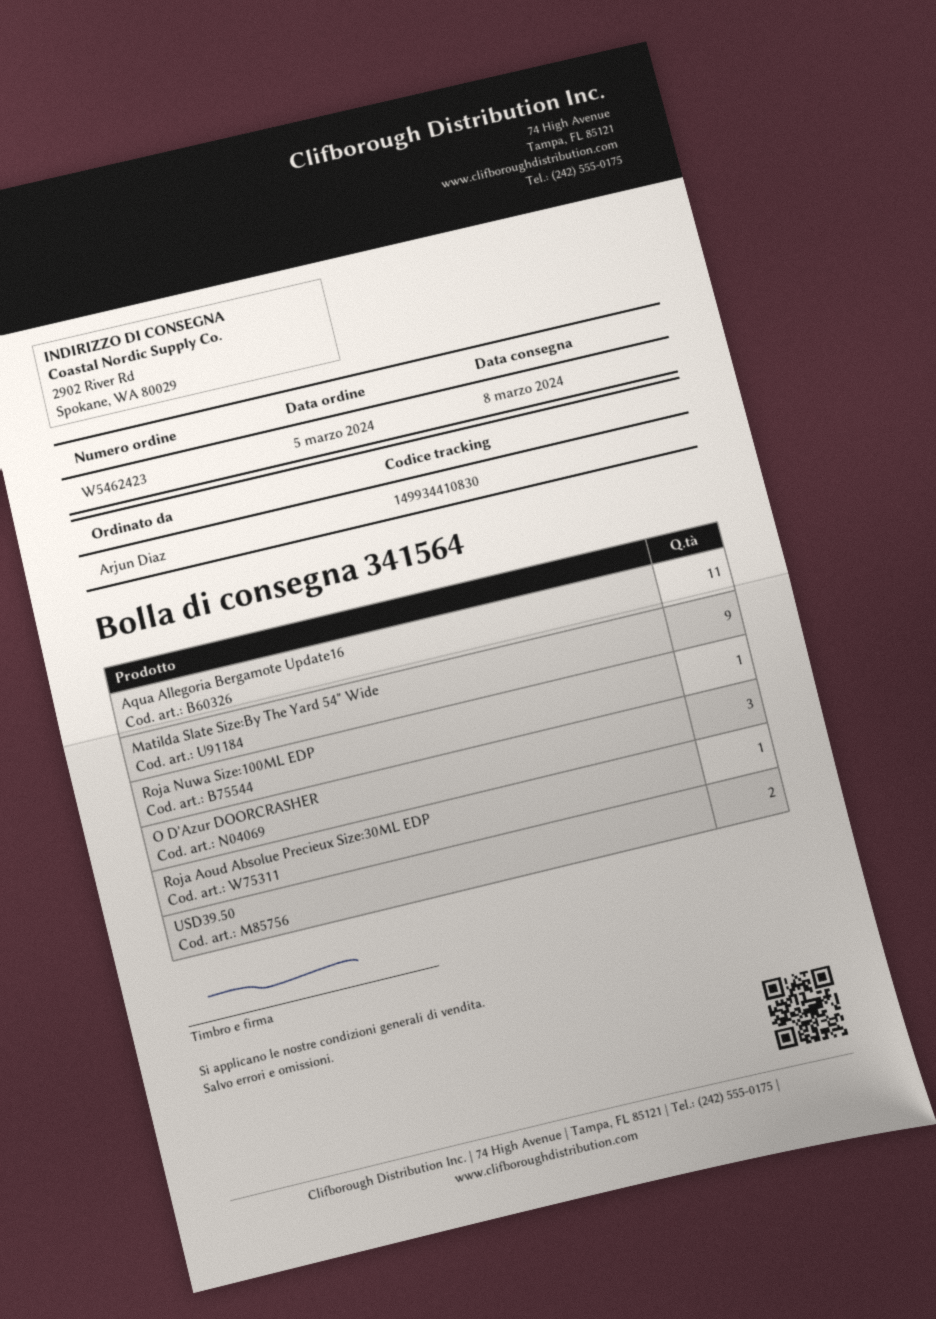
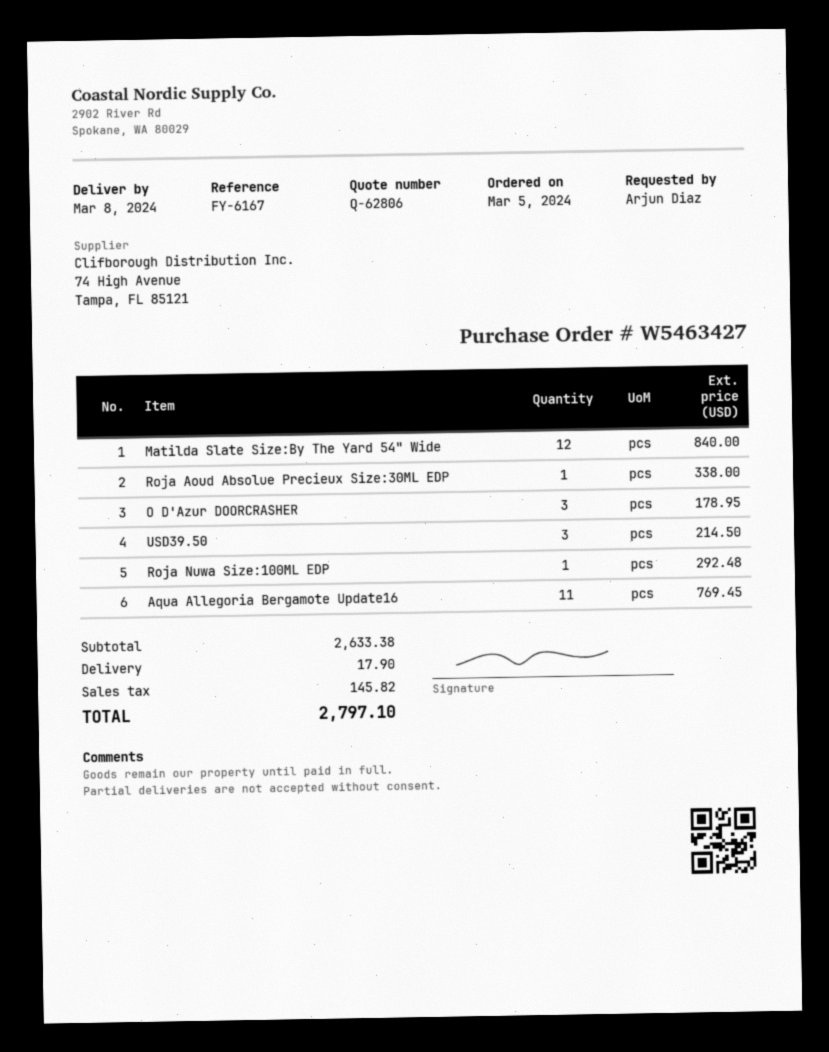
order number: W5462423 -> W5463427
Matilda Slate Size:By The Yard 54" Wide: 9 -> 12
USD39.50: 2 -> 3

